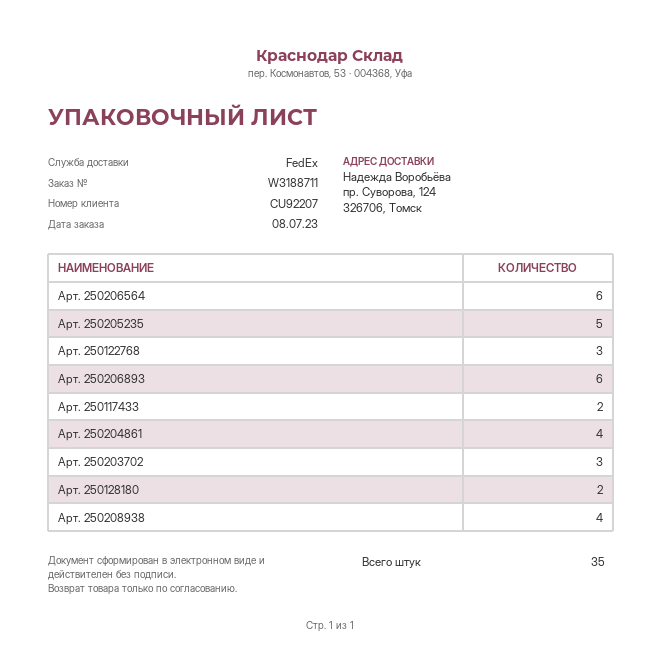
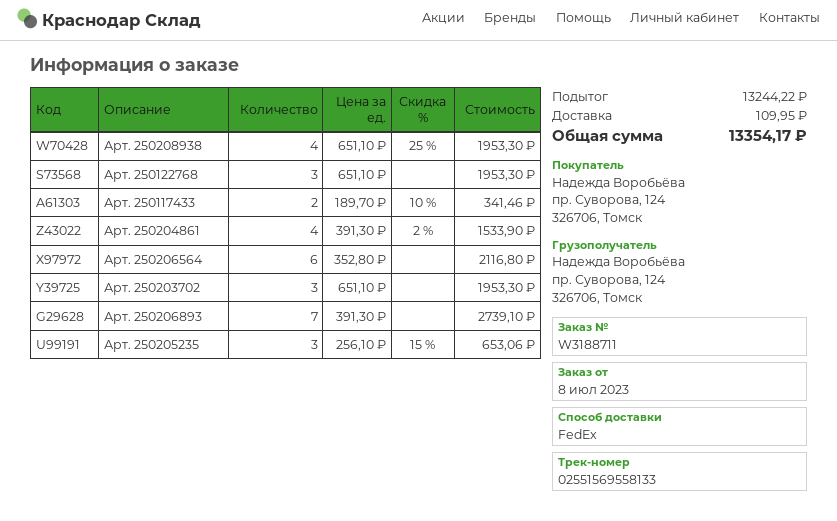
Арт. 250205235: 5 -> 3
Арт. 250206893: 6 -> 7
Арт. 250128180: 2 -> none

